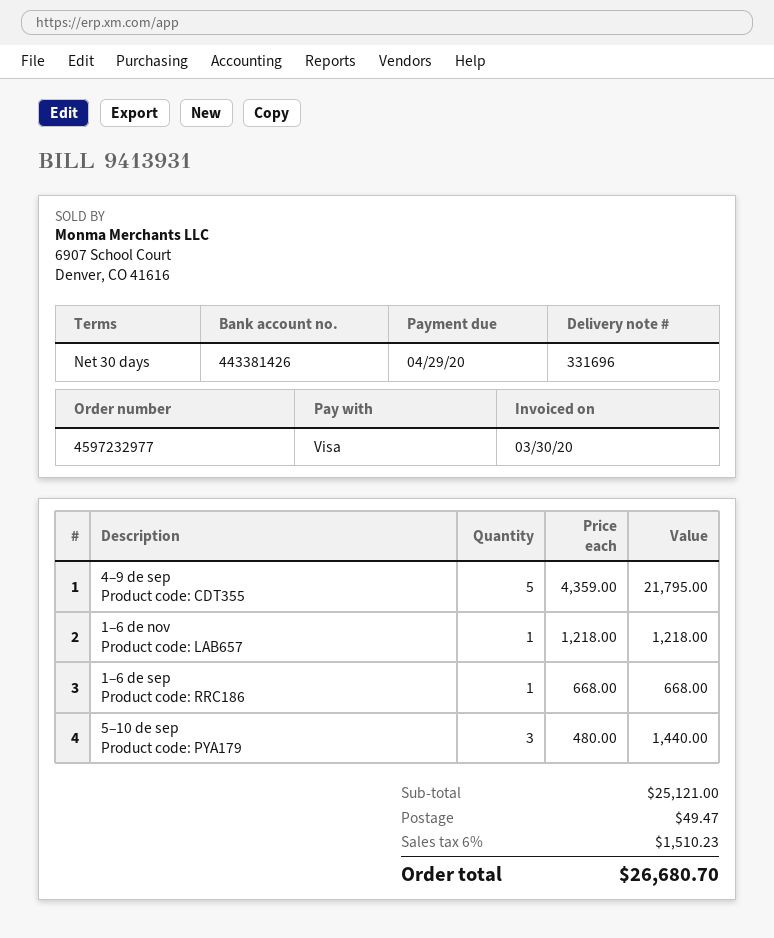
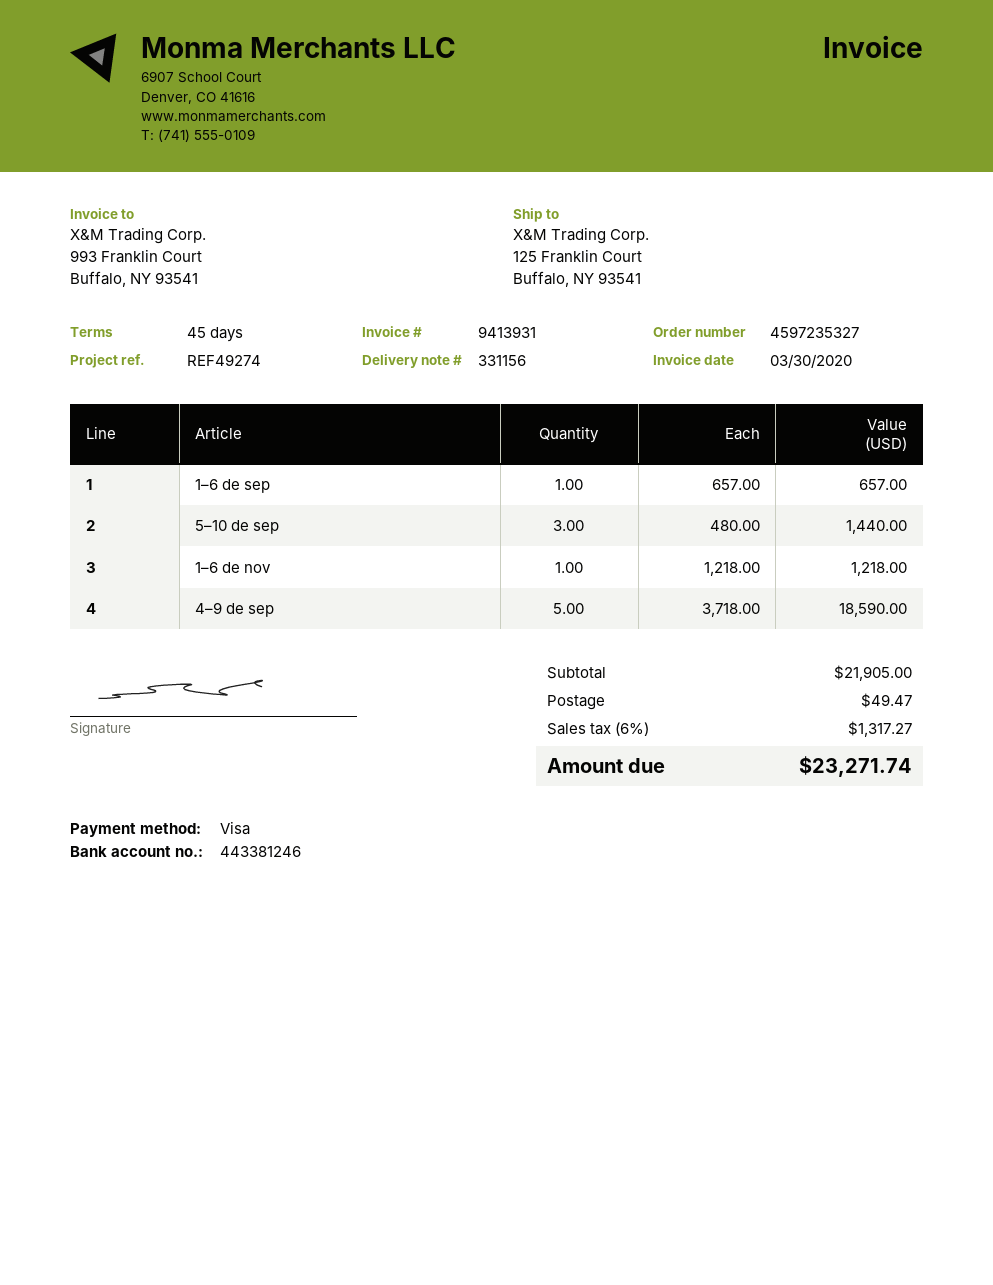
order number: 4597232977 -> 4597235327
delivery note number: 331696 -> 331156
payment terms: 30 days -> 45 days
bank account: 443381426 -> 443381246
4–9 de sep: 5 x 4359.00 = 21795.00 -> 5 x 3718.00 = 18590.00
1–6 de sep: 1 x 668.00 = 668.00 -> 1 x 657.00 = 657.00
subtotal: 25121.00 -> 21905.00
tax: 6% = 1510.23 -> 6% = 1317.27
total: 26680.70 -> 23271.74

